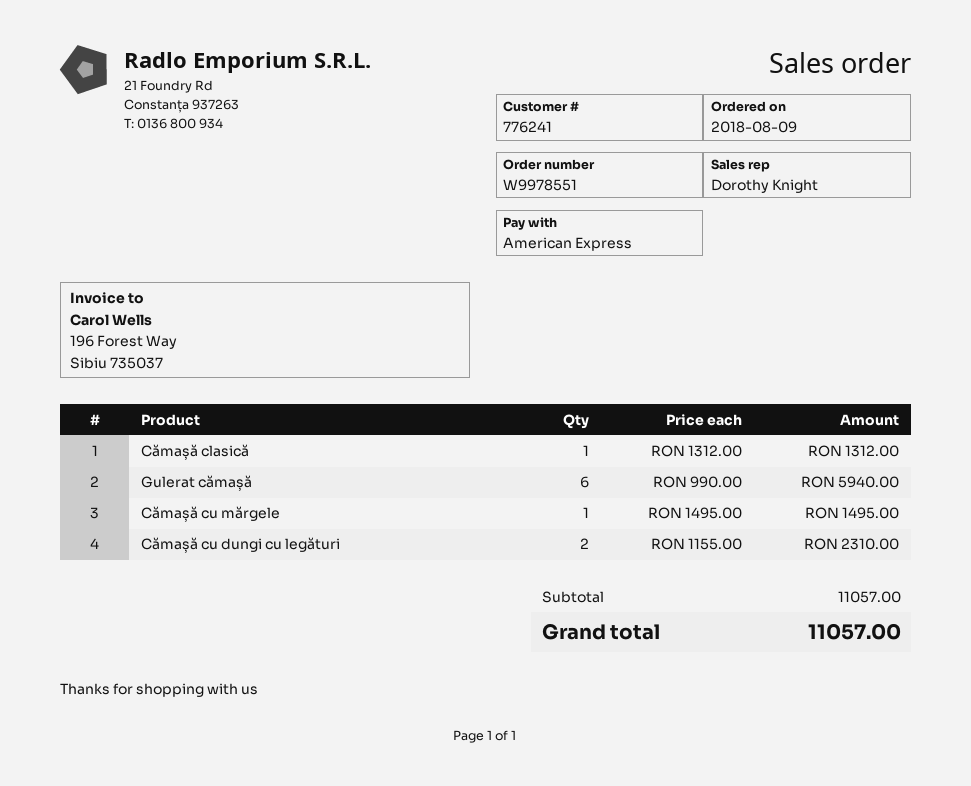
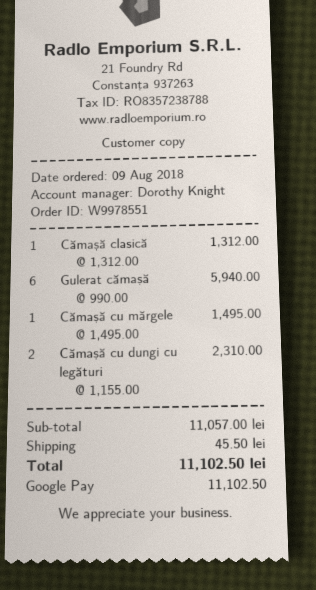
payment method: American Express -> Google Pay
shipping: none -> 45.50
total: 11057.00 -> 11102.50

